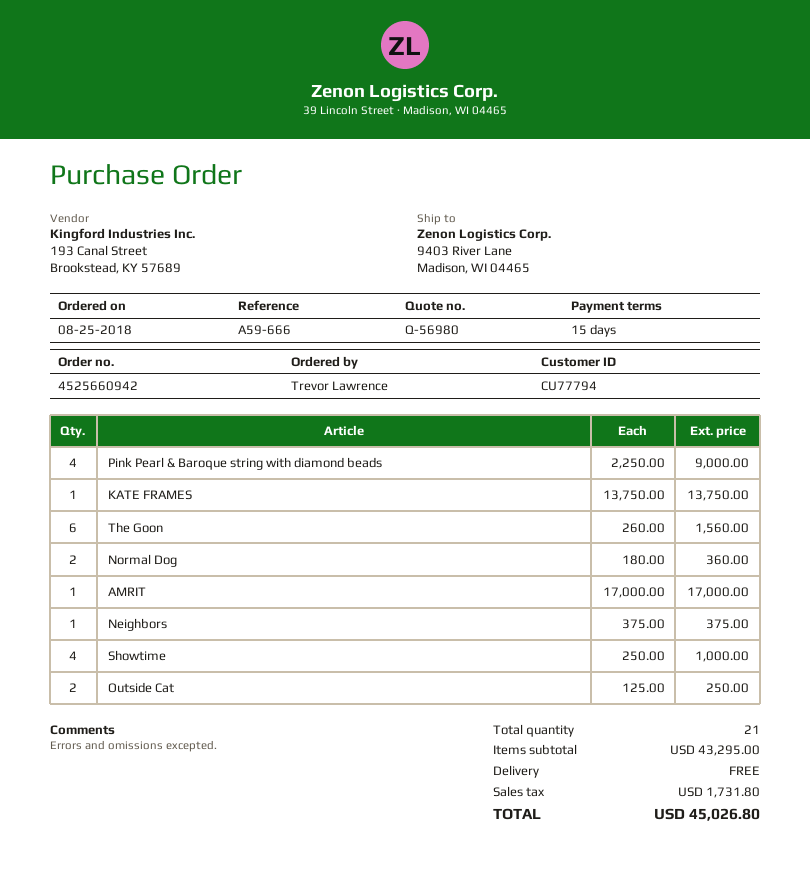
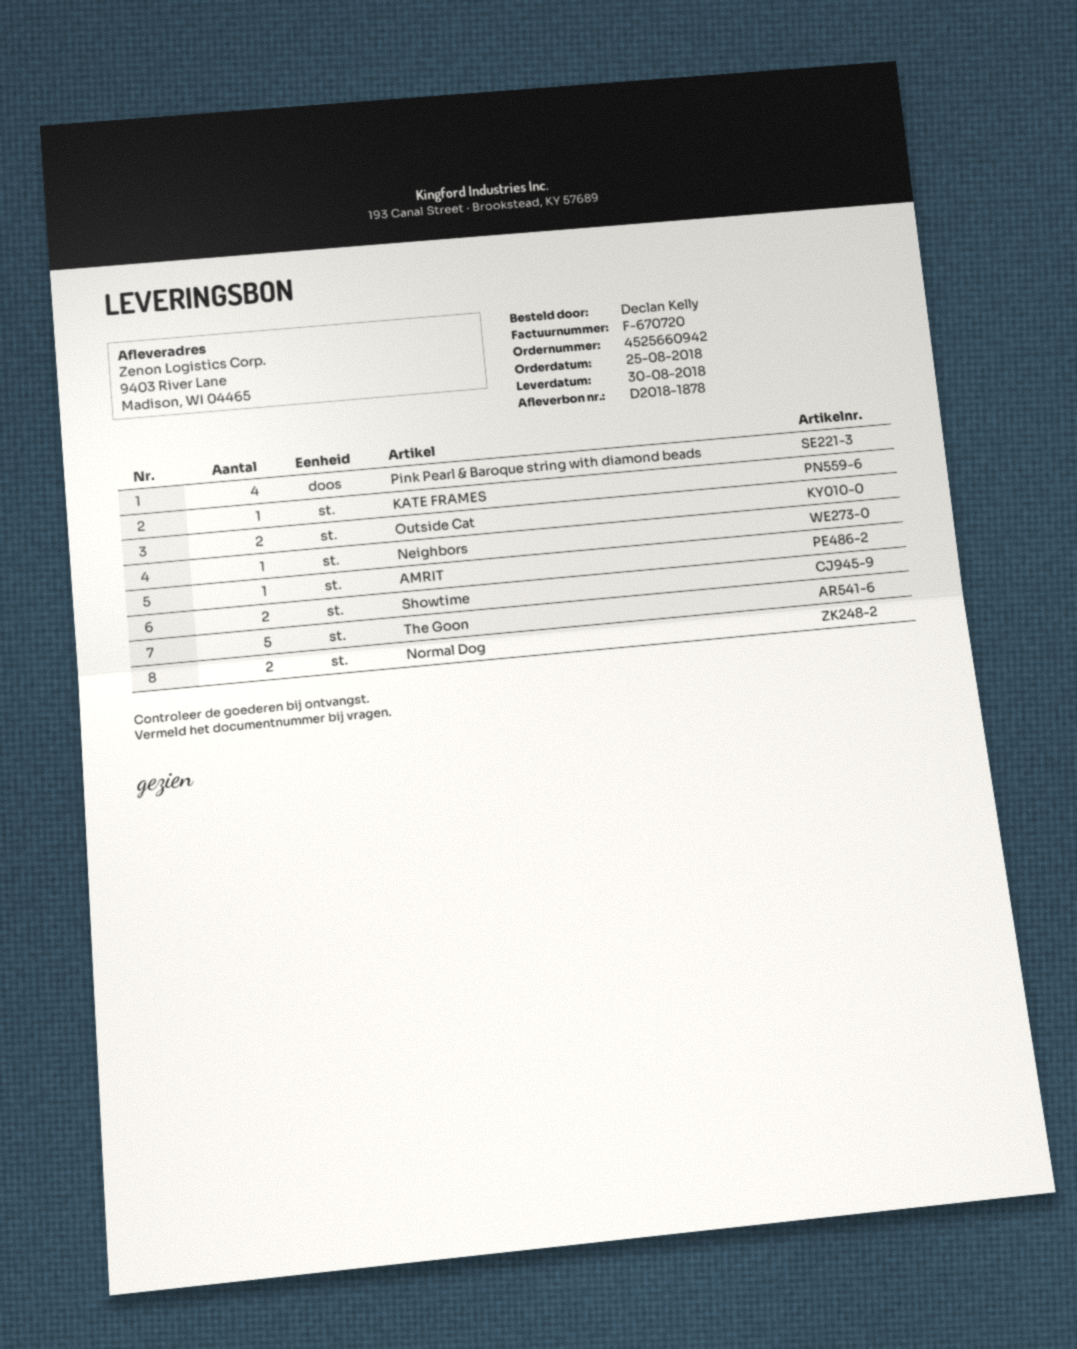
ordered by: Trevor Lawrence -> Declan Kelly
The Goon: 6 -> 5
Showtime: 4 -> 2

